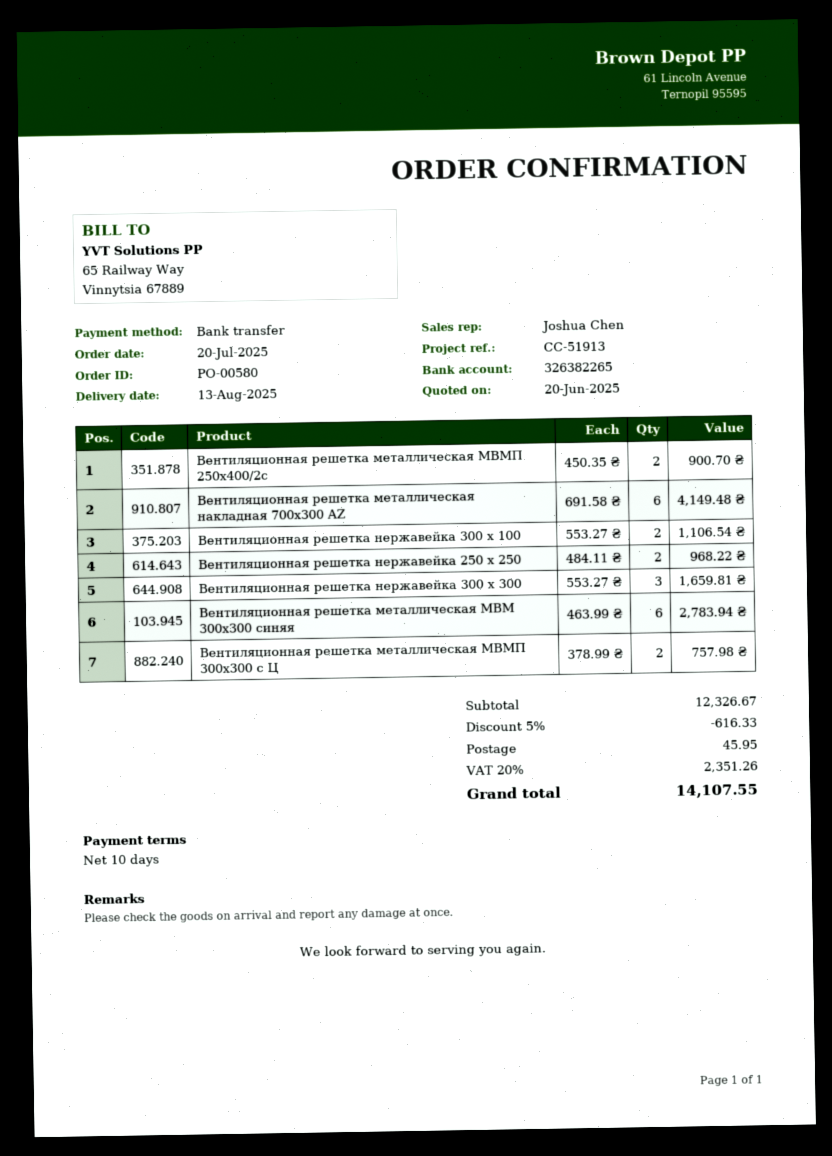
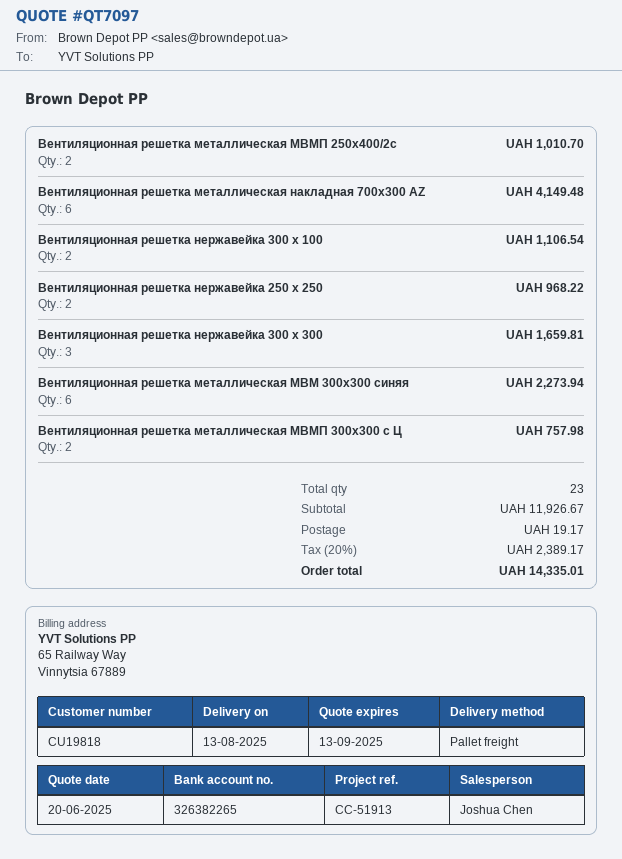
Вентиляционная решетка металлическая МВМП 250х400/2с: 2 for 900.70 -> 2 for 1010.70
Вентиляционная решетка металлическая МВМ 300х300 синяя: 6 for 2783.94 -> 6 for 2273.94
subtotal: 12326.67 -> 11926.67
discount: 5% = 616.33 -> none
shipping: 45.95 -> 19.17
tax: 20% = 2351.26 -> 20% = 2389.17
total: 14107.55 -> 14335.01

